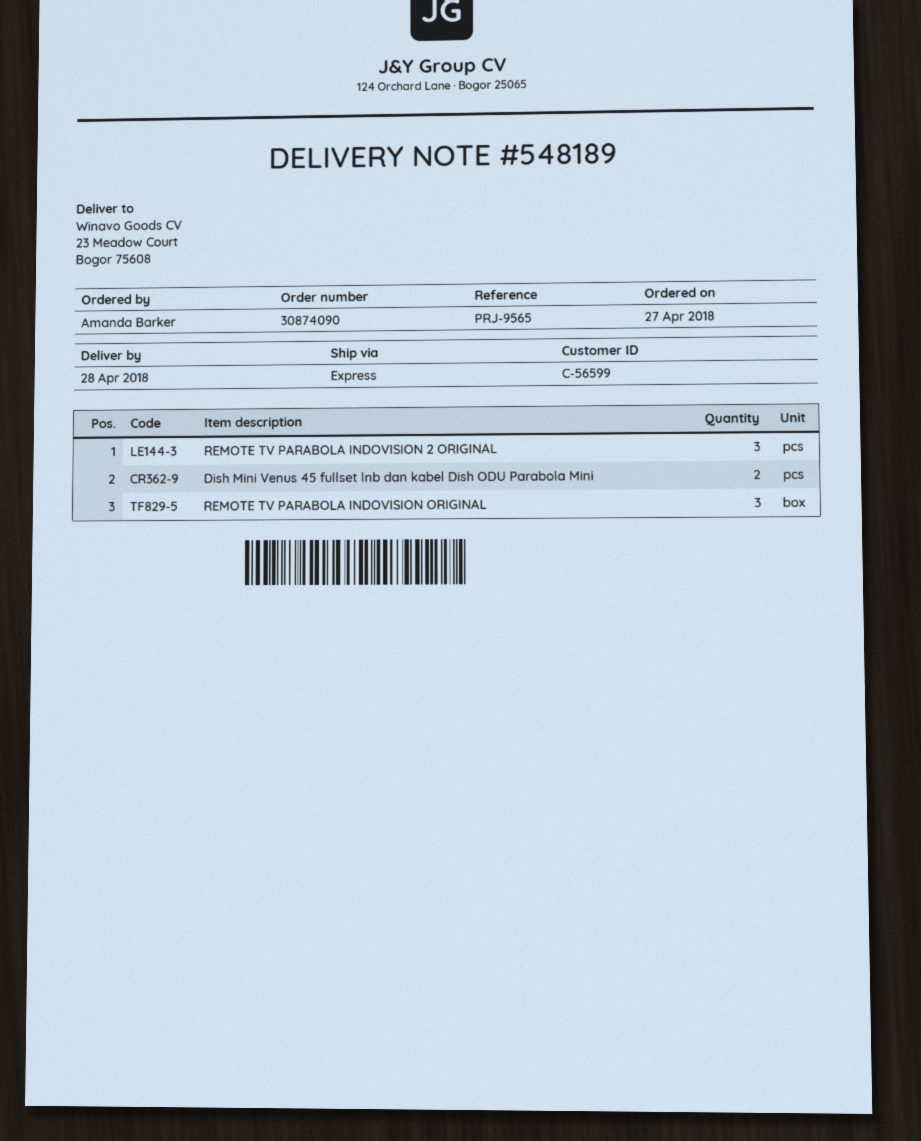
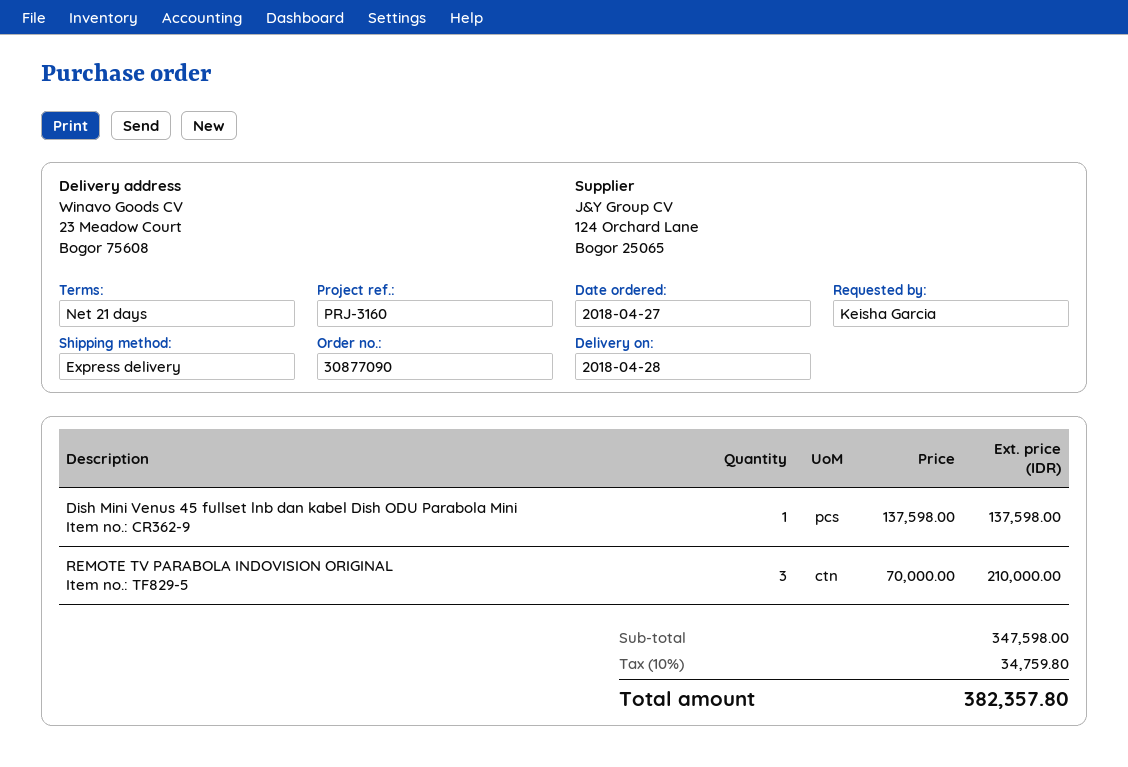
order number: 30874090 -> 30877090
reference: PRJ-9565 -> PRJ-3160
ordered by: Amanda Barker -> Keisha Garcia
REMOTE TV PARABOLA INDOVISION 2 ORIGINAL: 3 -> none
Dish Mini Venus 45 fullset lnb dan kabel Dish ODU Parabola Mini: 2 -> 1

